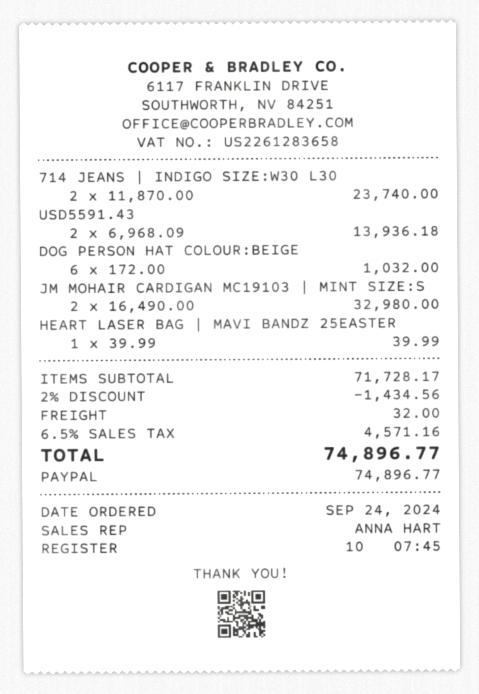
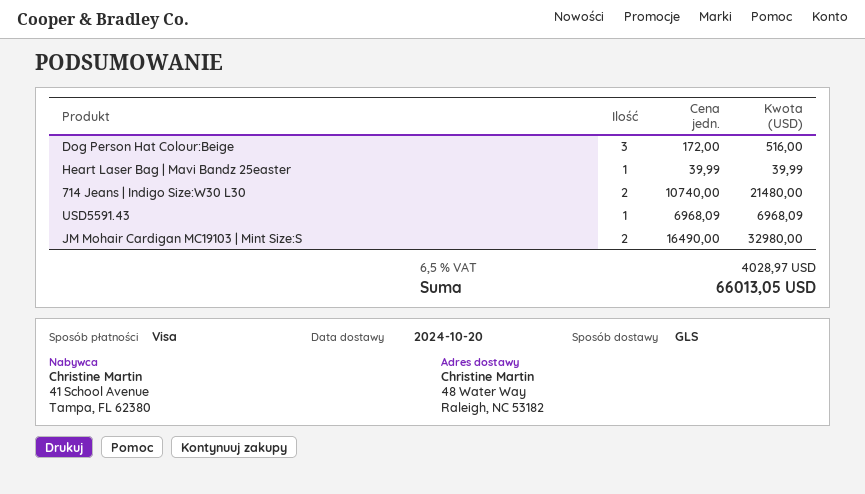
payment method: PayPal -> Visa
714 JEANS | INDIGO SIZE:W30 L30: 2 x 11870.00 = 23740.00 -> 2 x 10740.00 = 21480.00
USD5591.43: 2 x 6968.09 = 13936.18 -> 1 x 6968.09 = 6968.09
DOG PERSON HAT COLOUR:BEIGE: 6 x 172.00 = 1032.00 -> 3 x 172.00 = 516.00
discount: 2% = 1434.56 -> none
shipping: 32.00 -> none
tax: 6.5% = 4571.16 -> 6.5% = 4028.97
total: 74896.77 -> 66013.05

